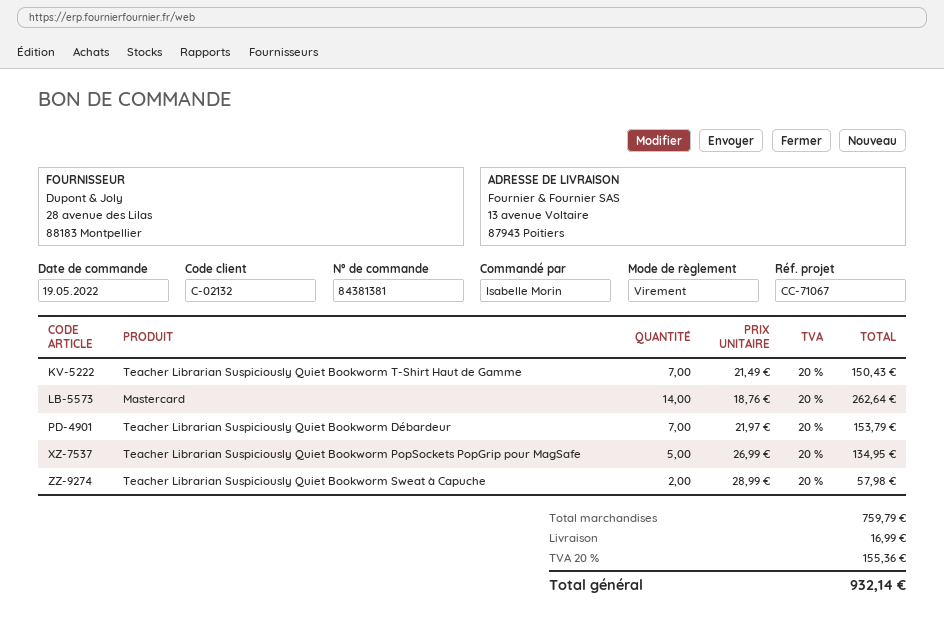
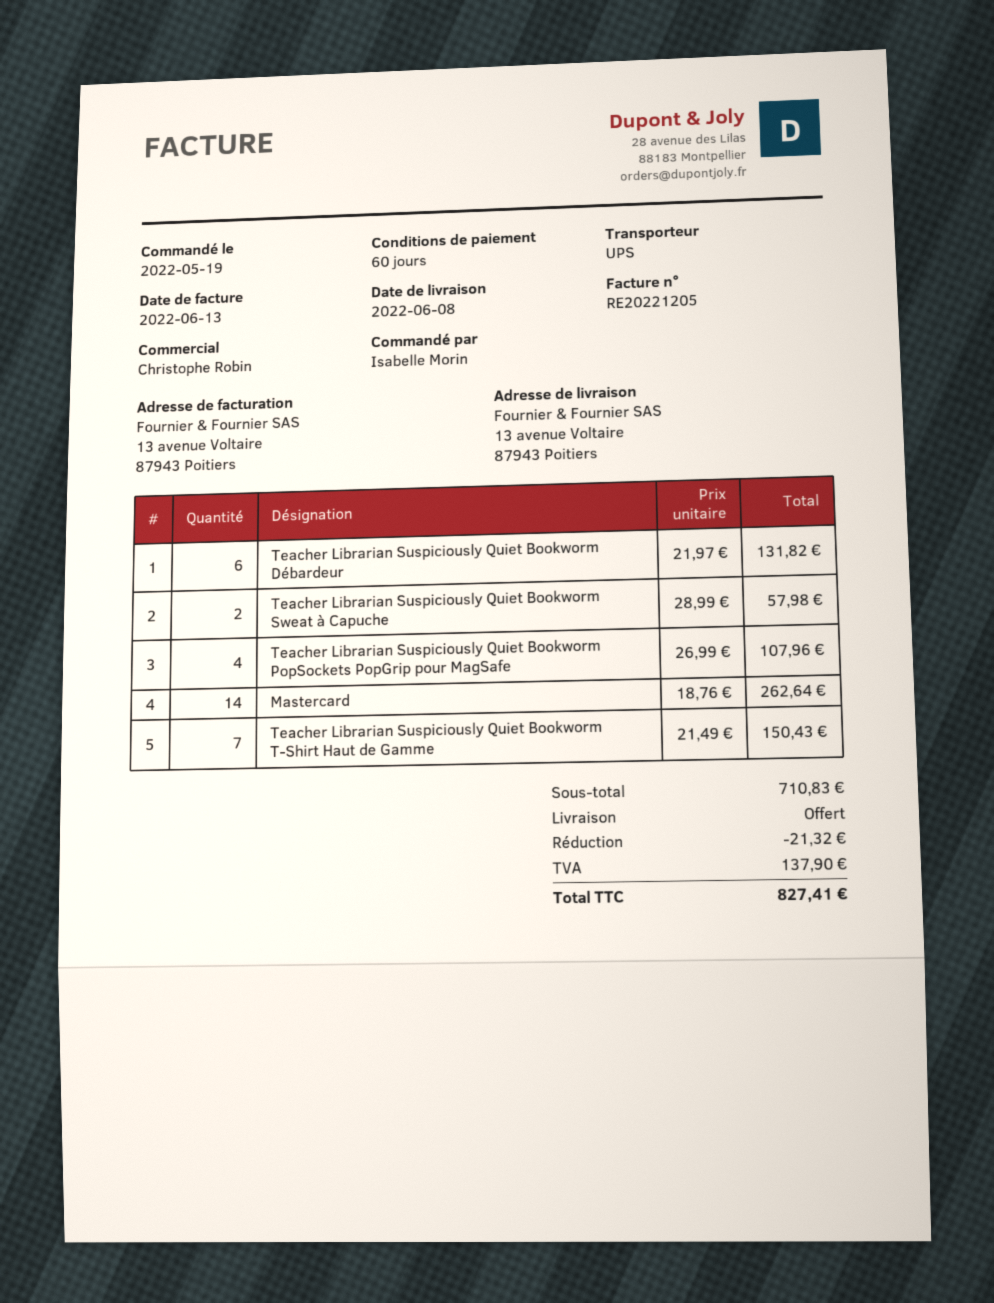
Teacher Librarian Suspiciously Quiet Bookworm Débardeur: 7 x 21.97 = 153.79 -> 6 x 21.97 = 131.82
Teacher Librarian Suspiciously Quiet Bookworm PopSockets PopGrip pour MagSafe: 5 x 26.99 = 134.95 -> 4 x 26.99 = 107.96
subtotal: 759.79 -> 710.83
discount: none -> 21.32
shipping: 16.99 -> 0.00
tax: 155.36 -> 137.90
total: 932.14 -> 827.41

